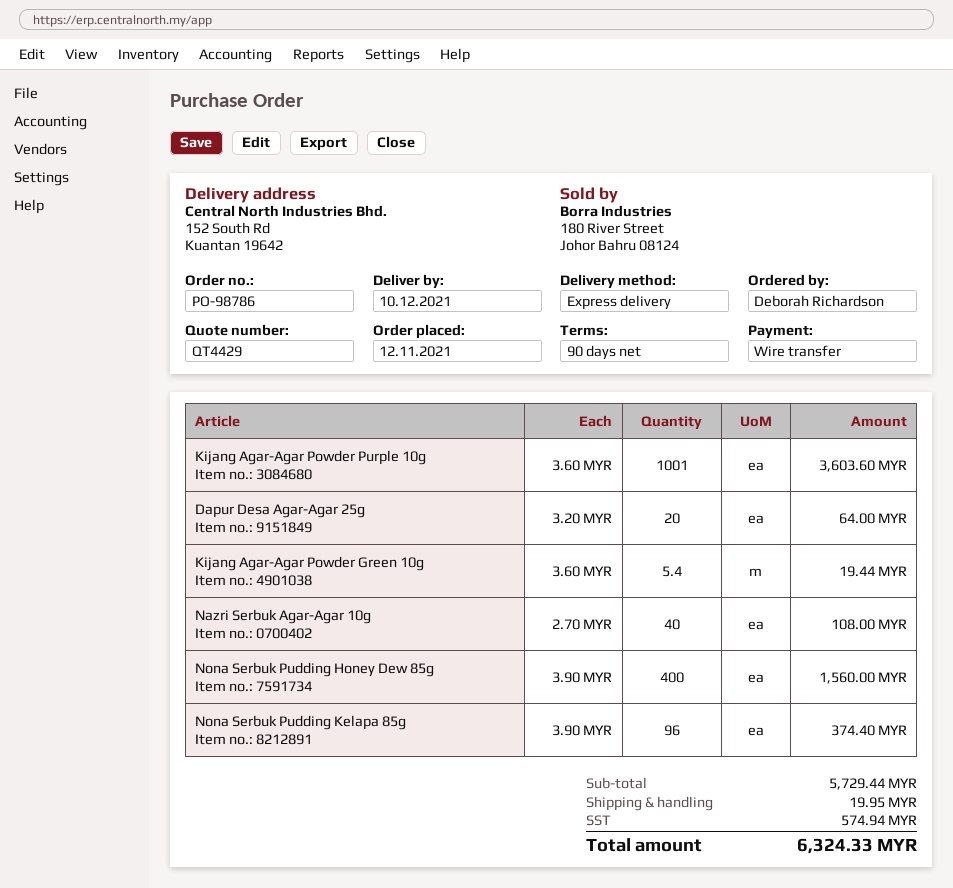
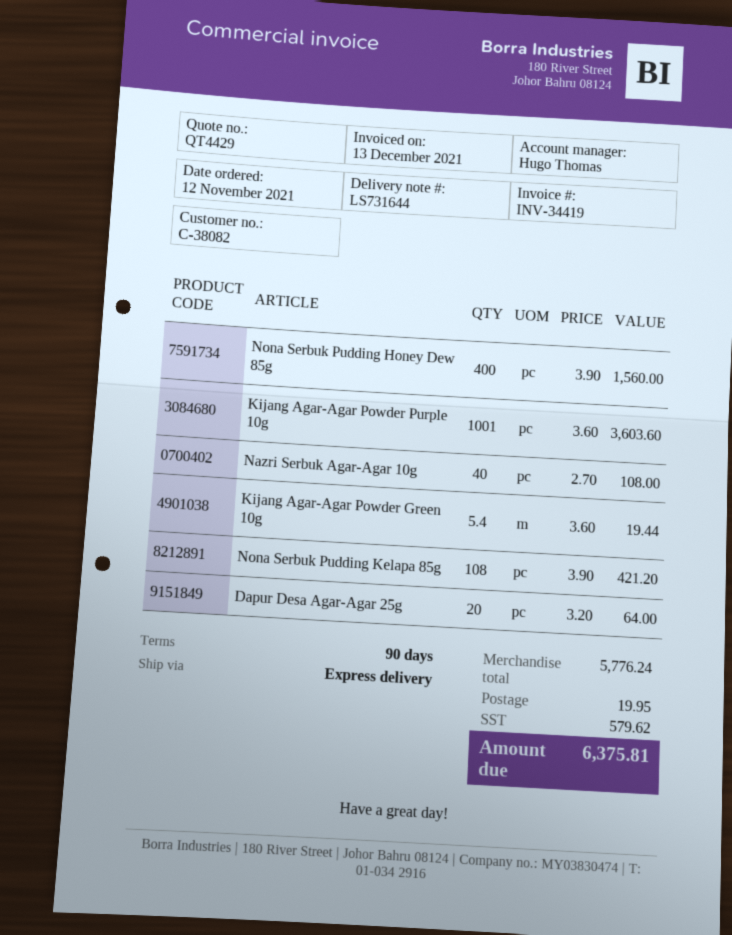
Nona Serbuk Pudding Kelapa 85g: 96 x 3.90 = 374.40 -> 108 x 3.90 = 421.20
subtotal: 5729.44 -> 5776.24
tax: 574.94 -> 579.62
total: 6324.33 -> 6375.81

